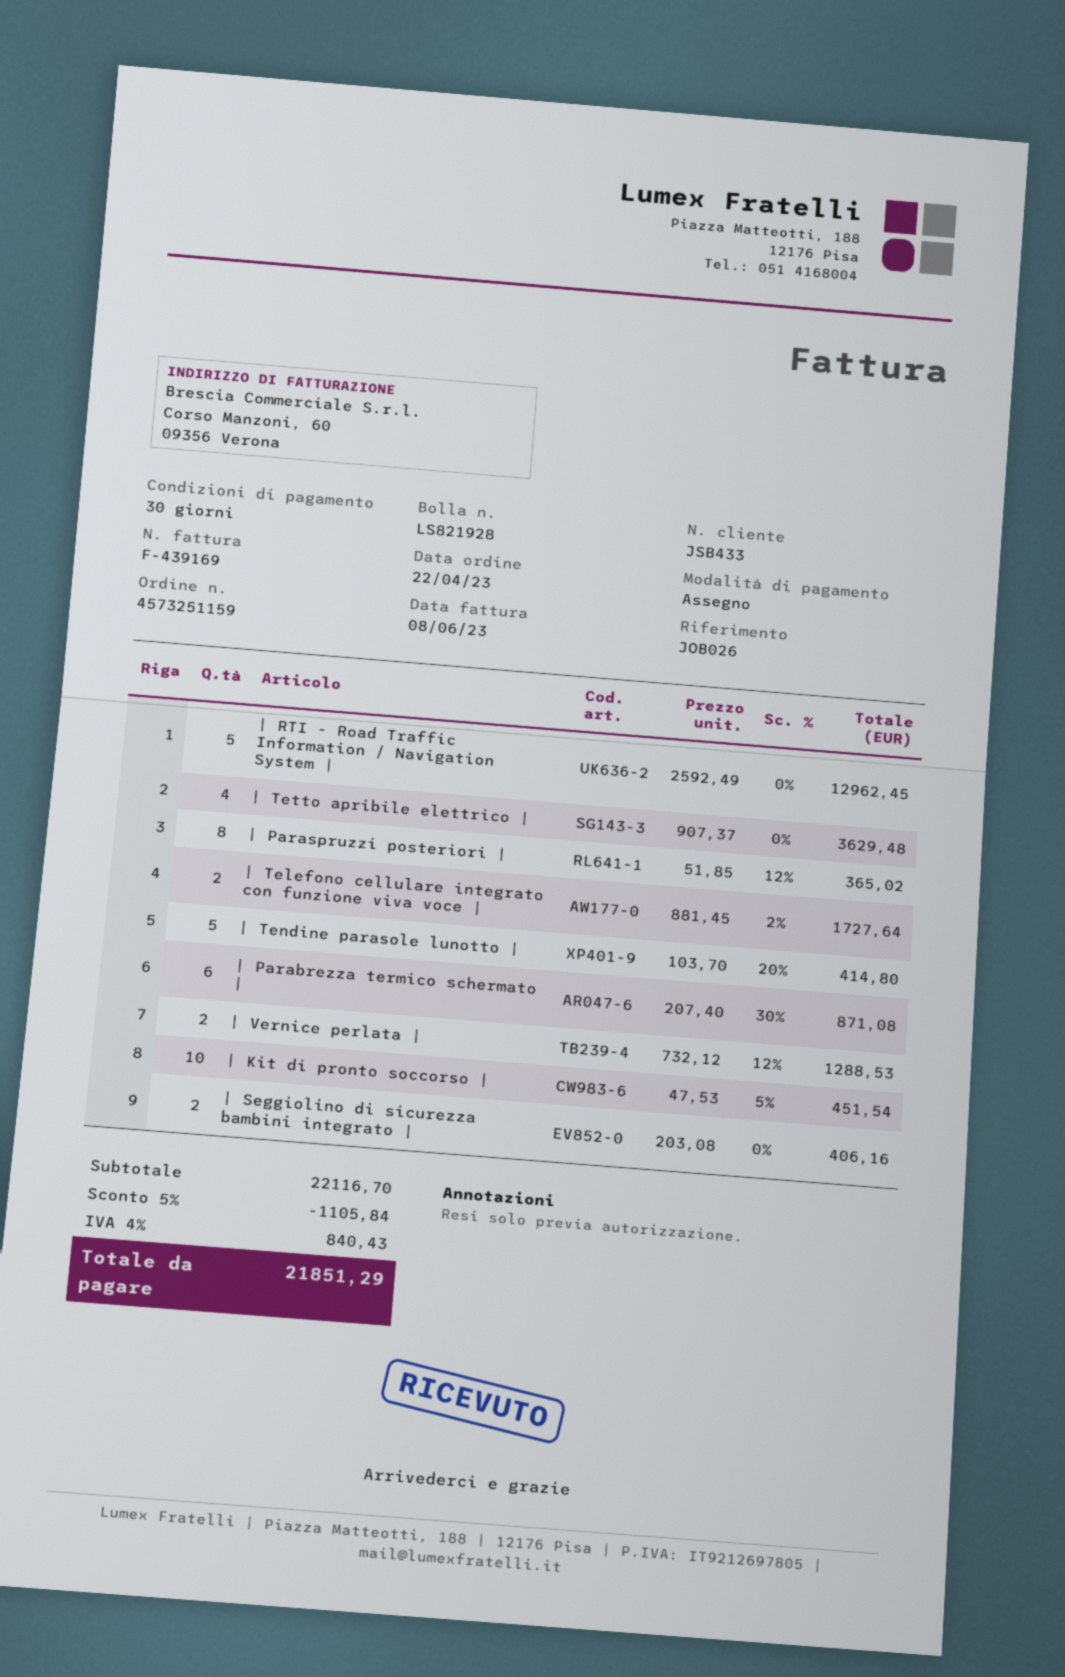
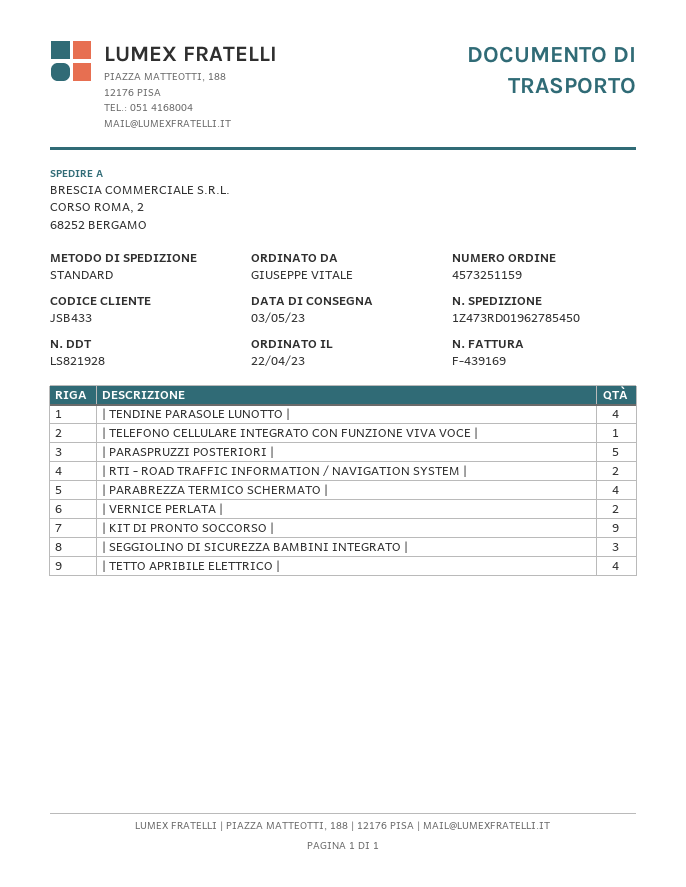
| RTI - Road Traffic Information / Navigation System |: 5 -> 2
| Paraspruzzi posteriori |: 8 -> 5
| Telefono cellulare integrato con funzione viva voce |: 2 -> 1
| Tendine parasole lunotto |: 5 -> 4
| Parabrezza termico schermato |: 6 -> 4
| Kit di pronto soccorso |: 10 -> 9
| Seggiolino di sicurezza bambini integrato |: 2 -> 3

